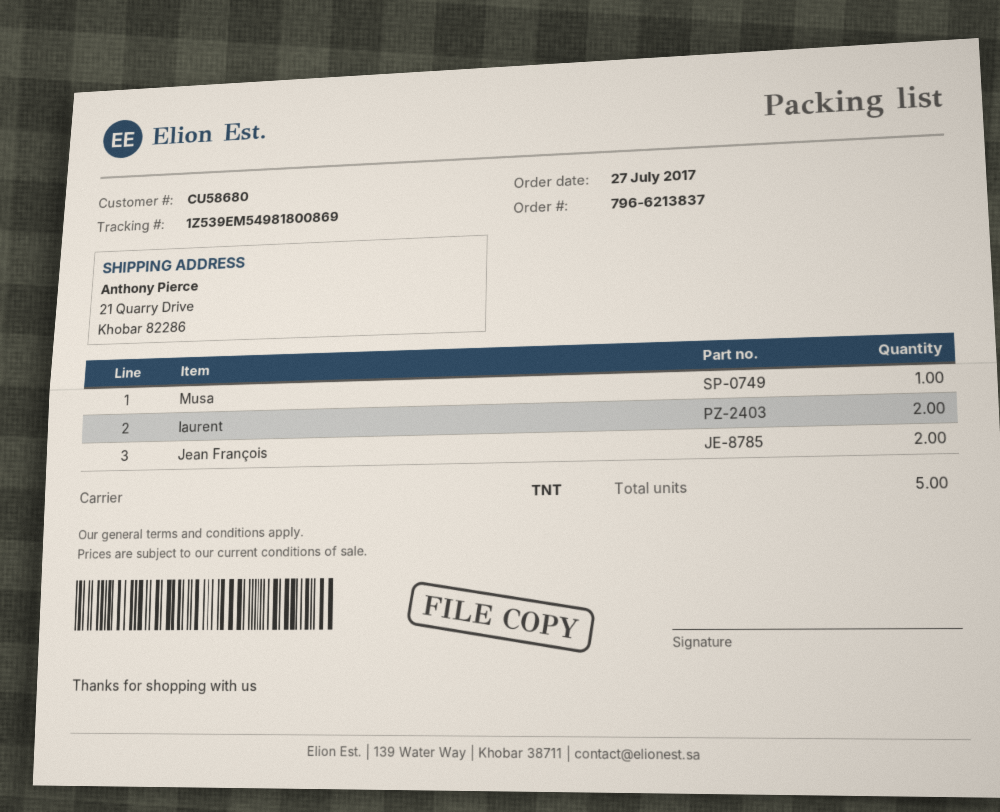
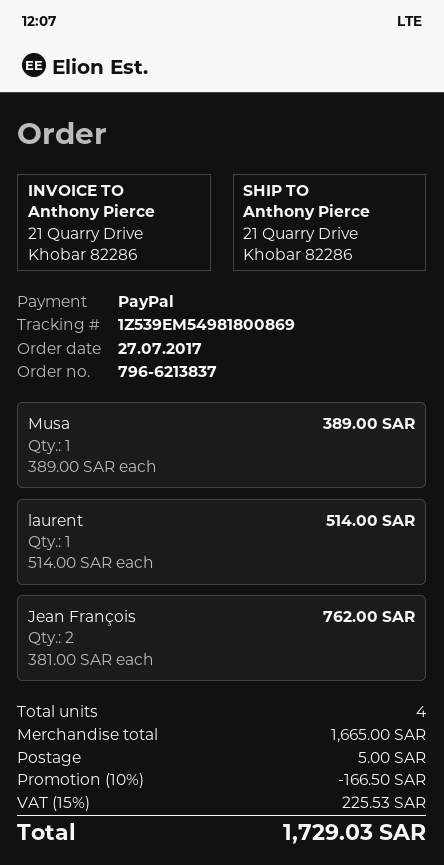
laurent: 2 -> 1
total quantity: 5 -> 4

